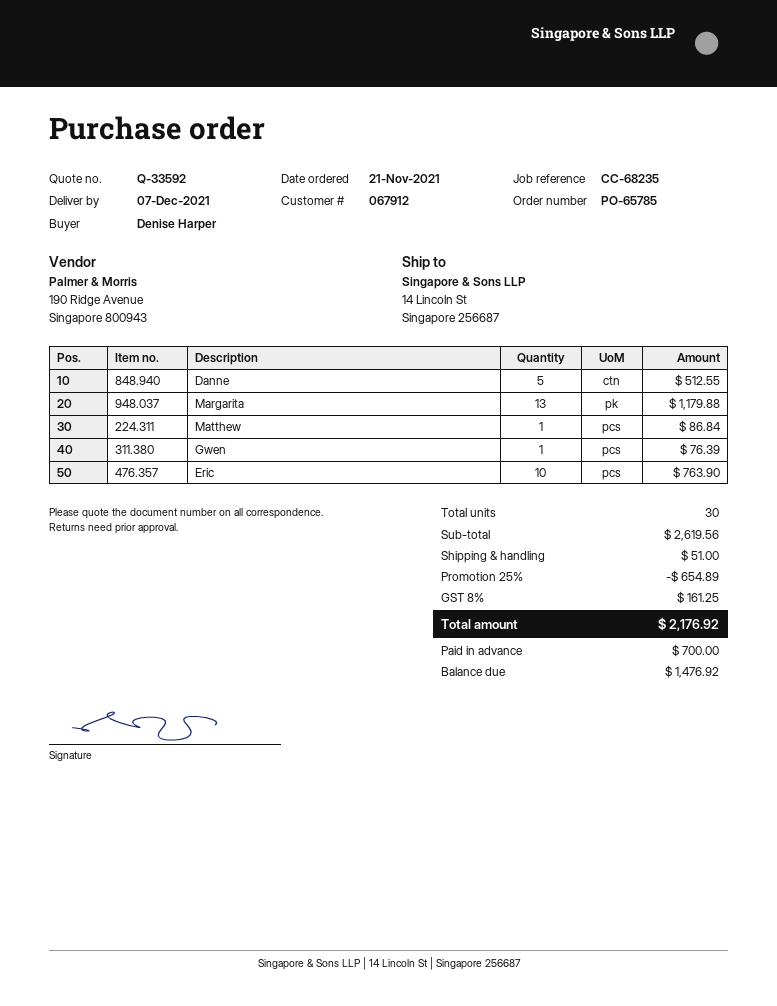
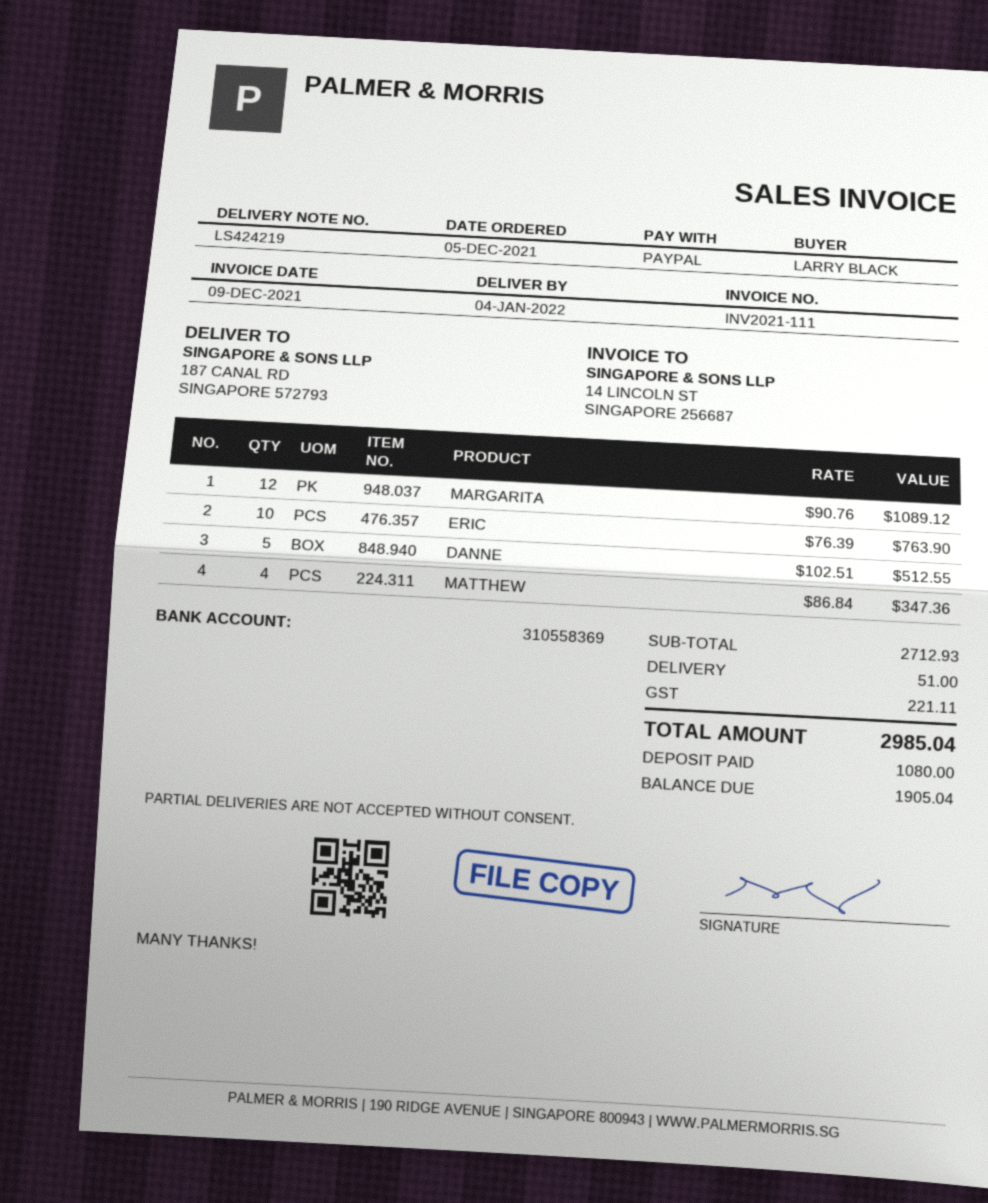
order date: 2021-11-21 -> 2021-12-05
delivery date: 2021-12-07 -> 2022-01-04
ordered by: Denise Harper -> LARRY BLACK
ship to: 14 Lincoln St, Singapore 256687 -> 187 CANAL RD, SINGAPORE 572793
Margarita: 13 for 1179.88 -> 12 for 1089.12
Matthew: 1 for 86.84 -> 4 for 347.36
Gwen: 1 for 76.39 -> none
subtotal: 2619.56 -> 2712.93
discount: 25% = 654.89 -> none
tax: 161.25 -> 221.11
total: 2176.92 -> 2985.04
deposit: 700.00 -> 1080.00
balance: 1476.92 -> 1905.04

